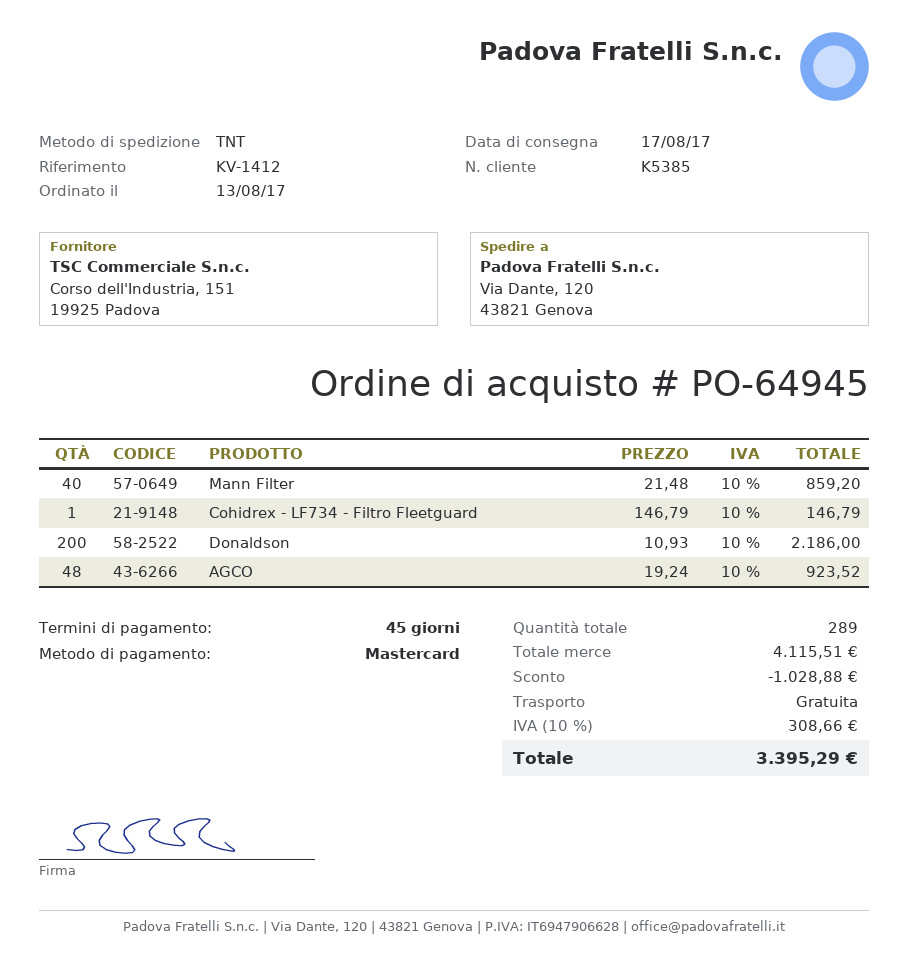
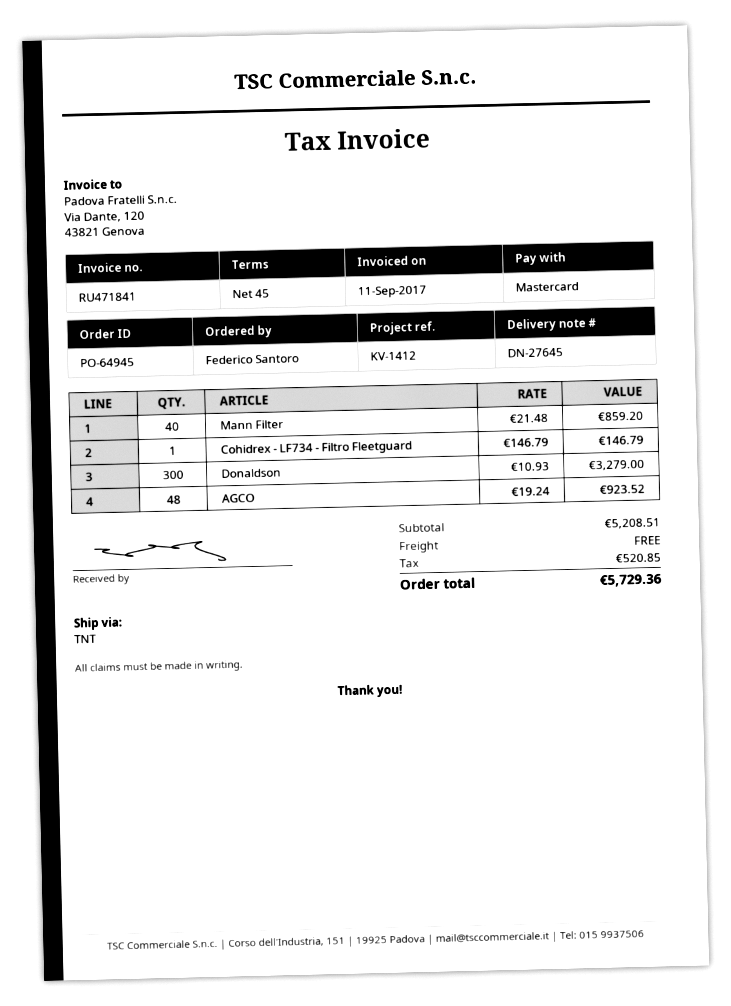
Donaldson: 200 x 10.93 = 2186.00 -> 300 x 10.93 = 3279.00
subtotal: 4115.51 -> 5208.51
discount: 1028.88 -> none
tax: 308.66 -> 520.85
total: 3395.29 -> 5729.36

